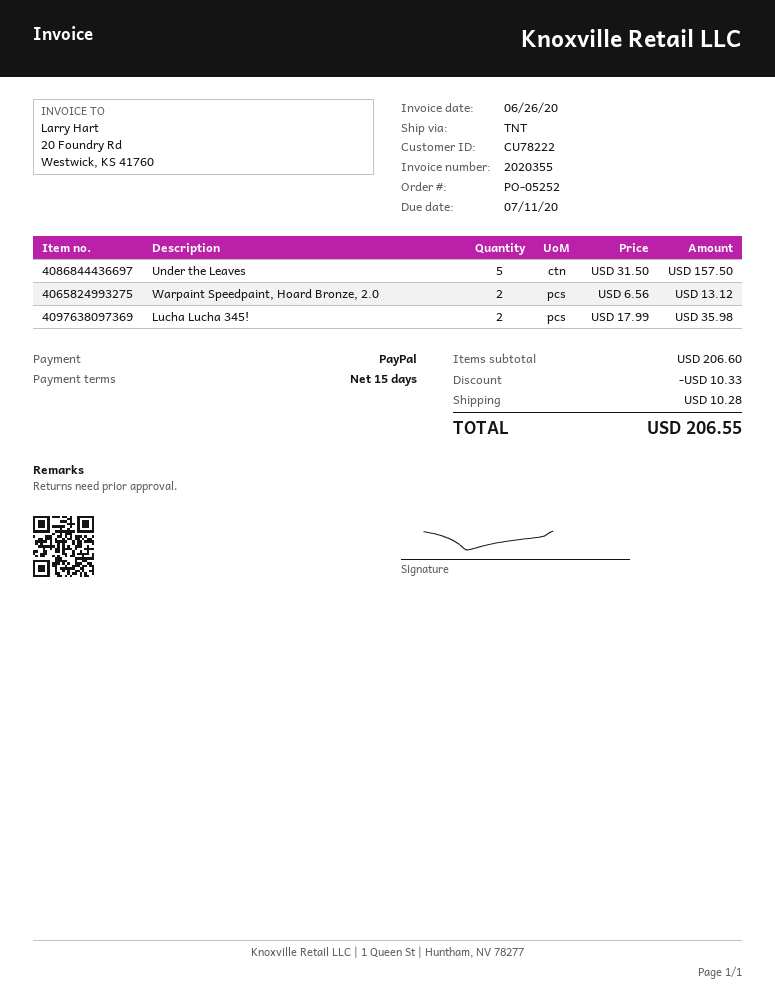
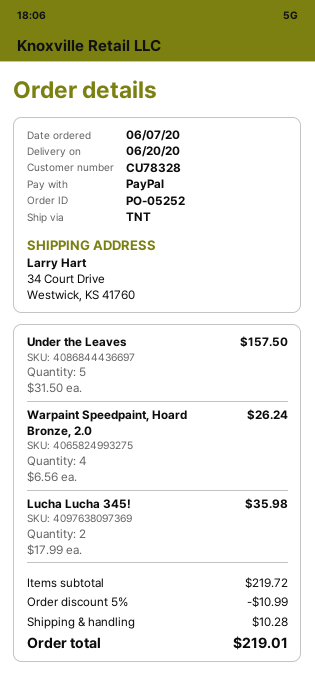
customer number: CU78222 -> CU78328
Warpaint Speedpaint, Hoard Bronze, 2.0: 2 x 6.56 = 13.12 -> 4 x 6.56 = 26.24
subtotal: 206.60 -> 219.72
discount: 10.33 -> 10.99
total: 206.55 -> 219.01

